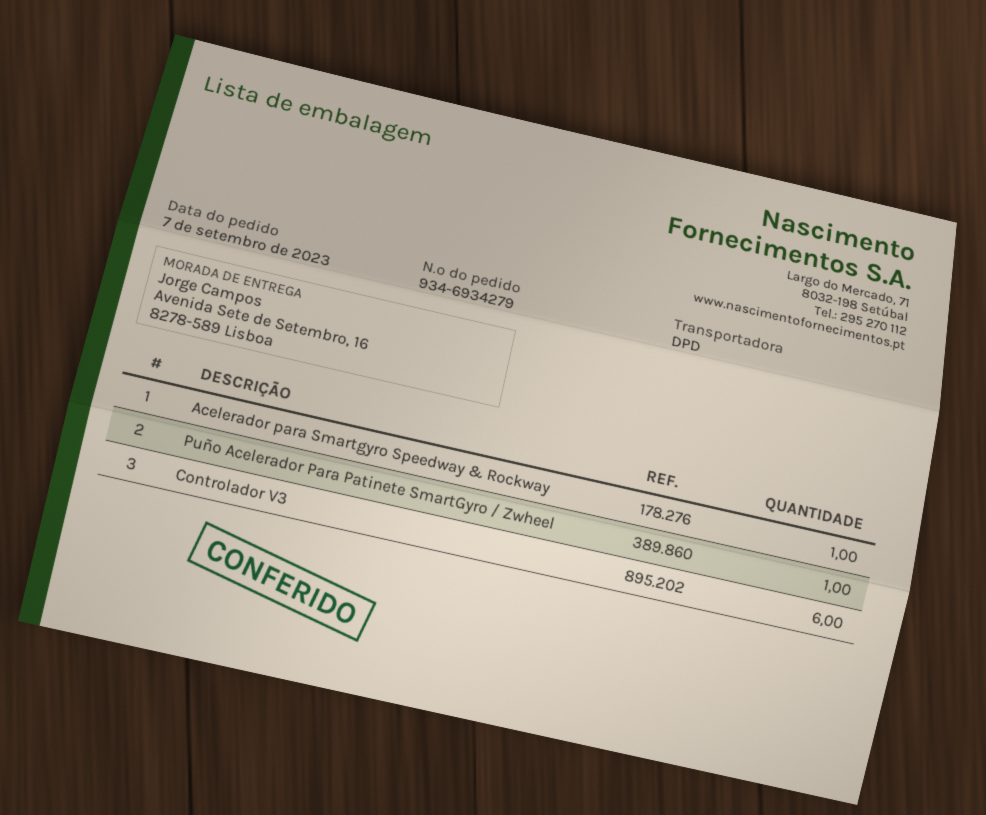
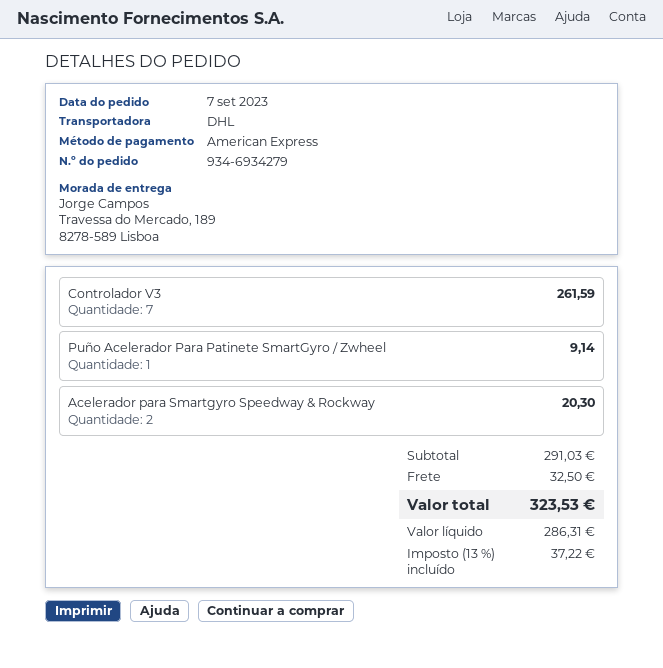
shipping method: DPD -> DHL
ship to: Avenida Sete de Setembro, 16, 8278-589 Lisboa -> Travessa do Mercado, 189, 8278-589 Lisboa
Acelerador para Smartgyro Speedway & Rockway: 1 -> 2
Controlador V3: 6 -> 7

